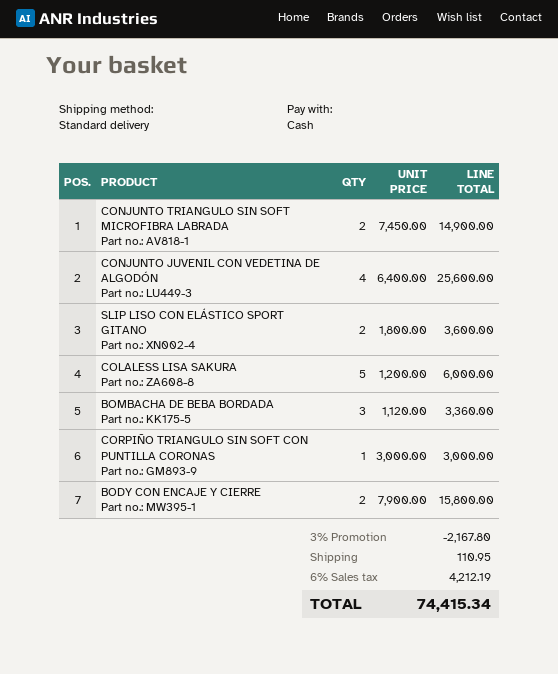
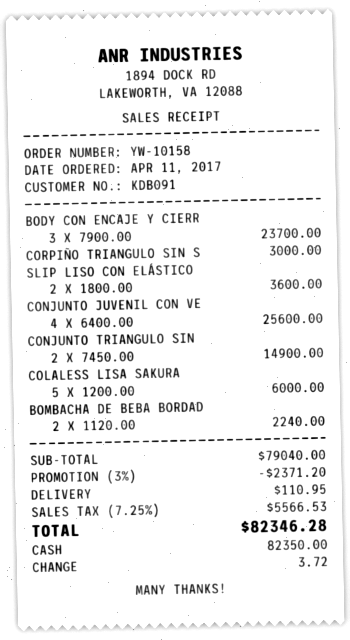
BOMBACHA DE BEBA BORDADA: 3 x 1120.00 = 3360.00 -> 2 x 1120.00 = 2240.00
BODY CON ENCAJE Y CIERRE: 2 x 7900.00 = 15800.00 -> 3 x 7900.00 = 23700.00
discount: 3% = 2167.80 -> 3% = 2371.20
tax: 6% = 4212.19 -> 7.25% = 5566.53
total: 74415.34 -> 82346.28

